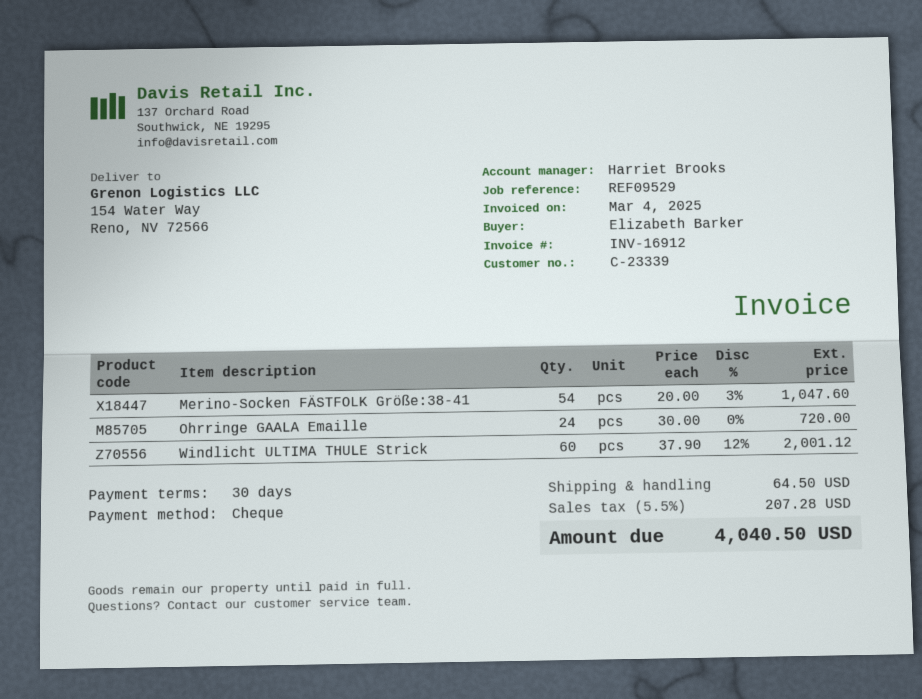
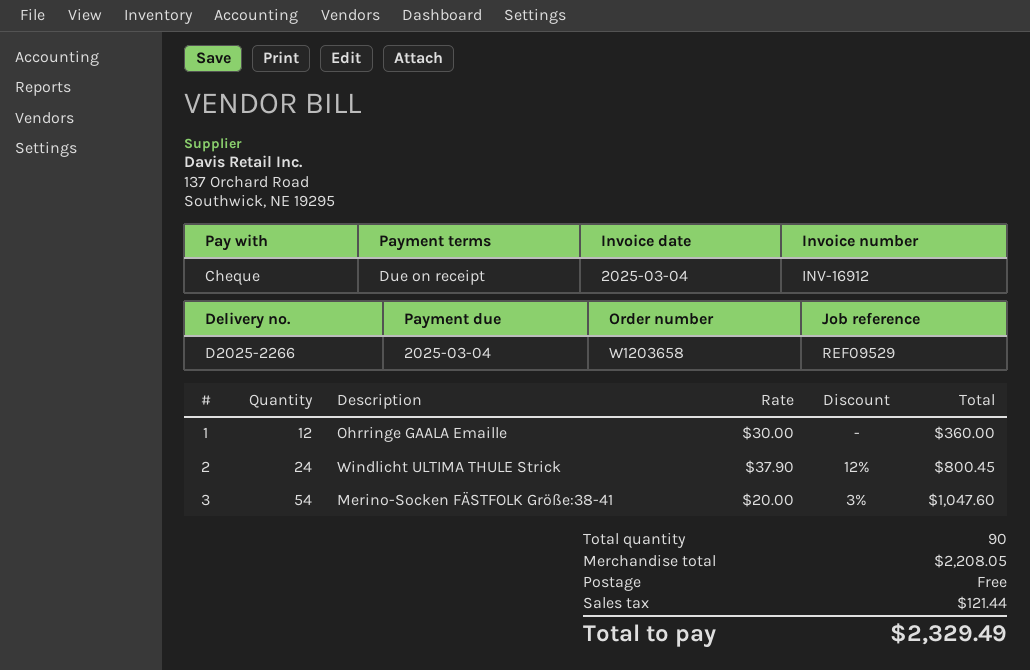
payment terms: 30 days -> on receipt
Ohrringe GAALA Emaille: 24 x 30.00 = 720.00 -> 12 x 30.00 = 360.00
Windlicht ULTIMA THULE Strick: 60 x 37.90 - 12% = 2001.12 -> 24 x 37.90 - 12% = 800.45
shipping: 64.50 -> 0.00
tax: 207.28 -> 121.44
total: 4040.50 -> 2329.49

